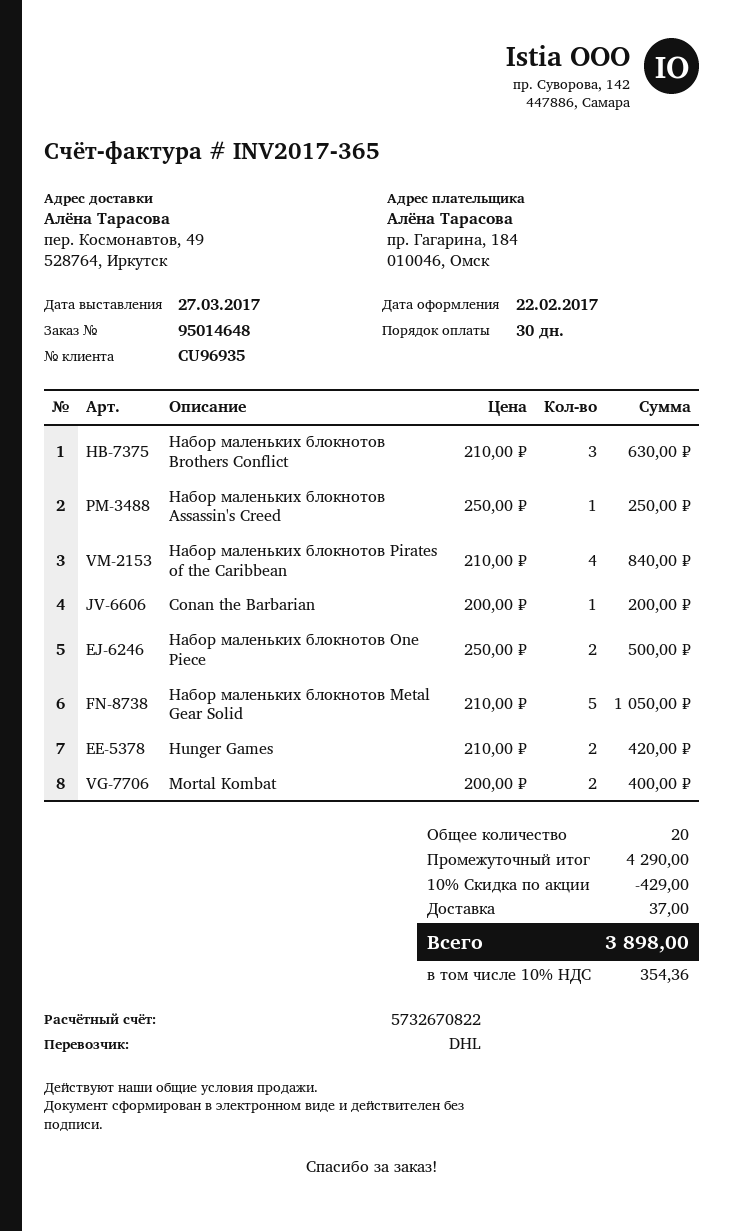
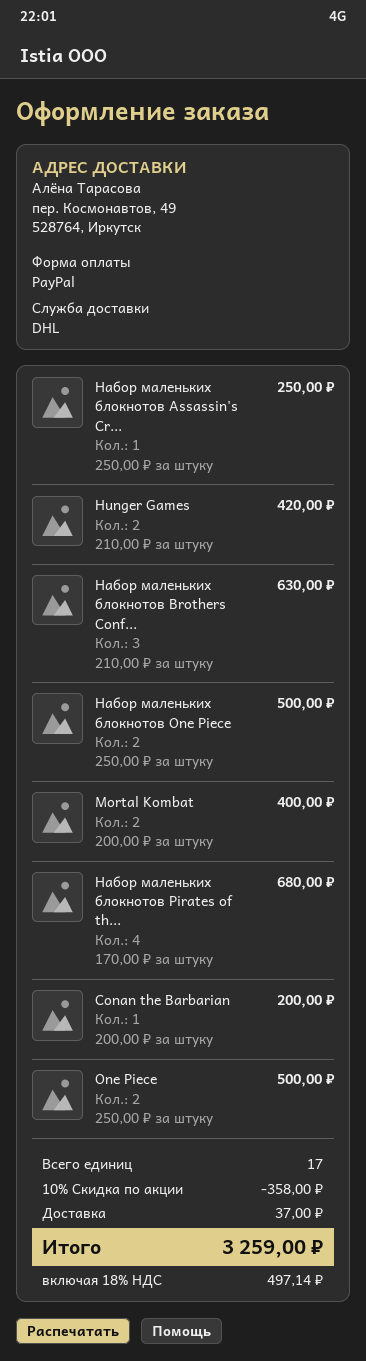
Набор маленьких блокнотов Pirates of the Caribbean: 4 x 210.00 = 840.00 -> 4 x 170.00 = 680.00
Набор маленьких блокнотов Metal Gear Solid: 5 x 210.00 = 1050.00 -> none
One Piece: none -> 2 x 250.00 = 500.00
total quantity: 20 -> 17
discount: 10% = 429.00 -> 10% = 358.00
tax: 10% = 354.36 -> 18% = 497.14
total: 3898.00 -> 3259.00

